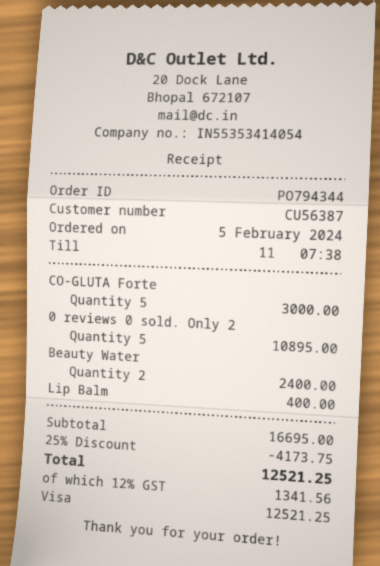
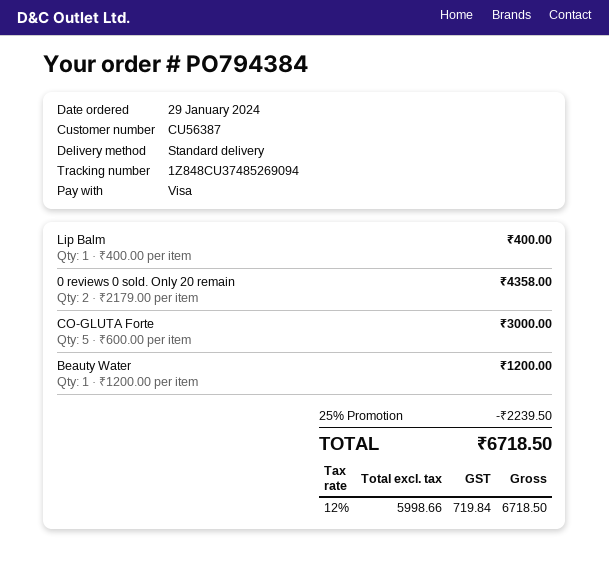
order number: PO794344 -> PO794384
order date: 2024-02-05 -> 2024-01-29
0 reviews 0 sold. Only 2: 5 for 10895.00 -> 2 for 4358.00
Beauty Water: 2 for 2400.00 -> 1 for 1200.00
discount: 25% = 4173.75 -> 25% = 2239.50
tax: 12% = 1341.56 -> 12% = 719.84
total: 12521.25 -> 6718.50

